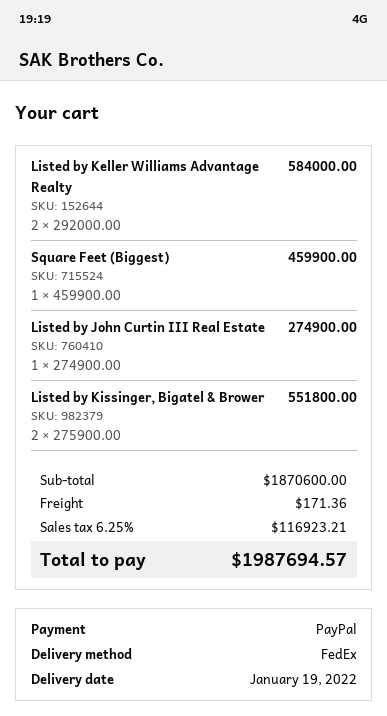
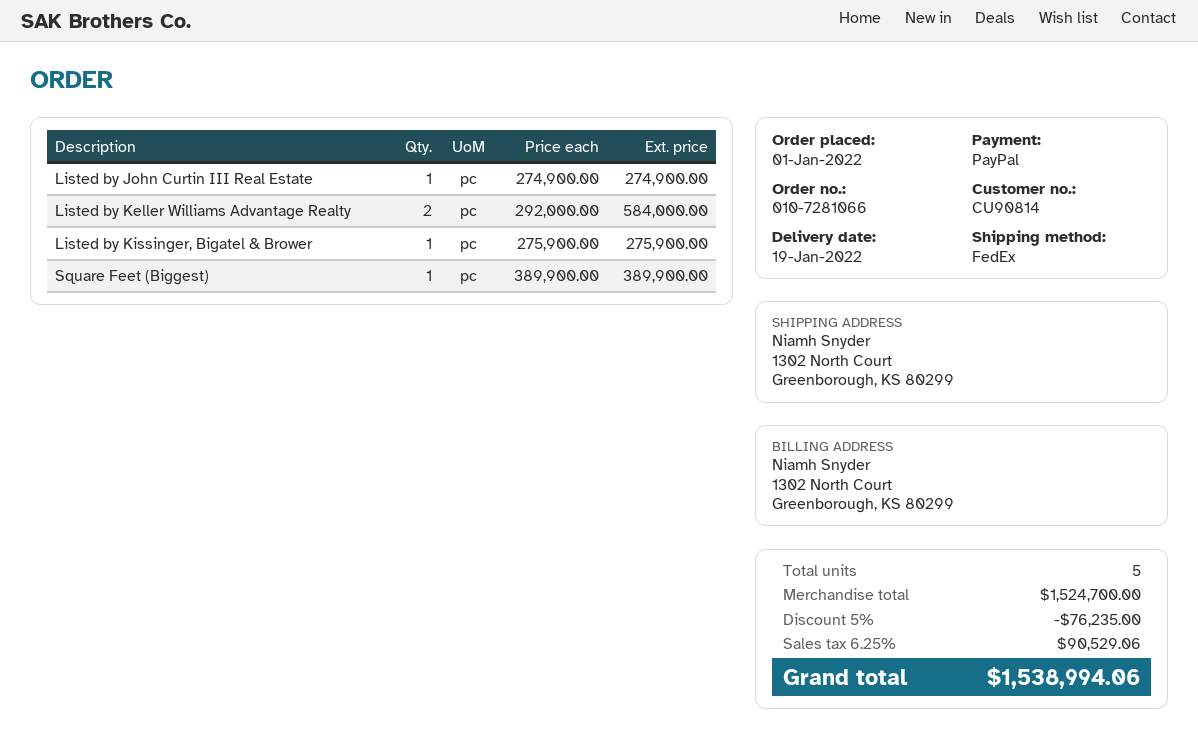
Square Feet (Biggest): 1 x 459900.00 = 459900.00 -> 1 x 389900.00 = 389900.00
Listed by Kissinger, Bigatel & Brower: 2 x 275900.00 = 551800.00 -> 1 x 275900.00 = 275900.00
subtotal: 1870600.00 -> 1524700.00
discount: none -> 5% = 76235.00
shipping: 171.36 -> none
tax: 6.25% = 116923.21 -> 6.25% = 90529.06
total: 1987694.57 -> 1538994.06

